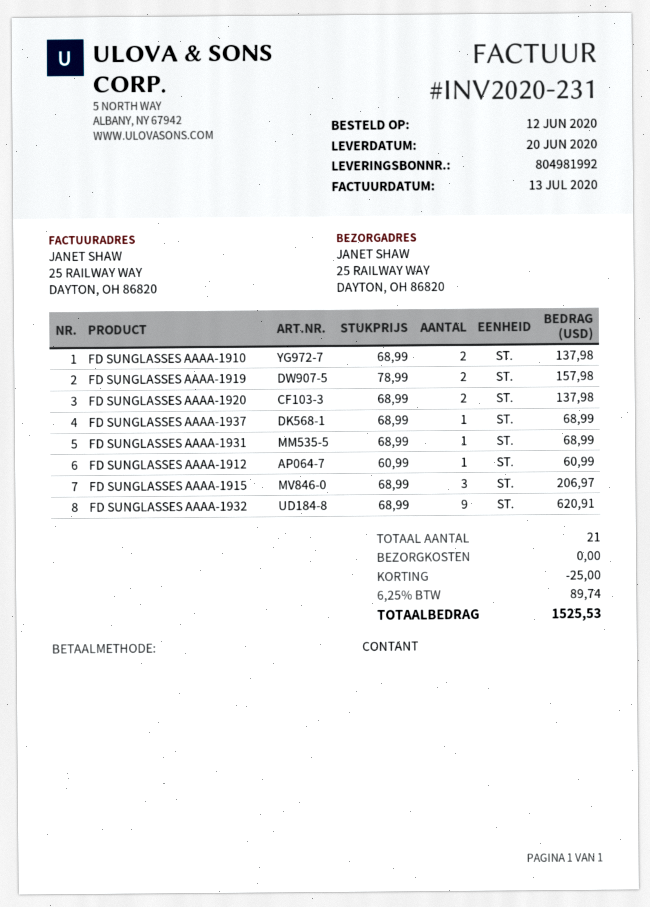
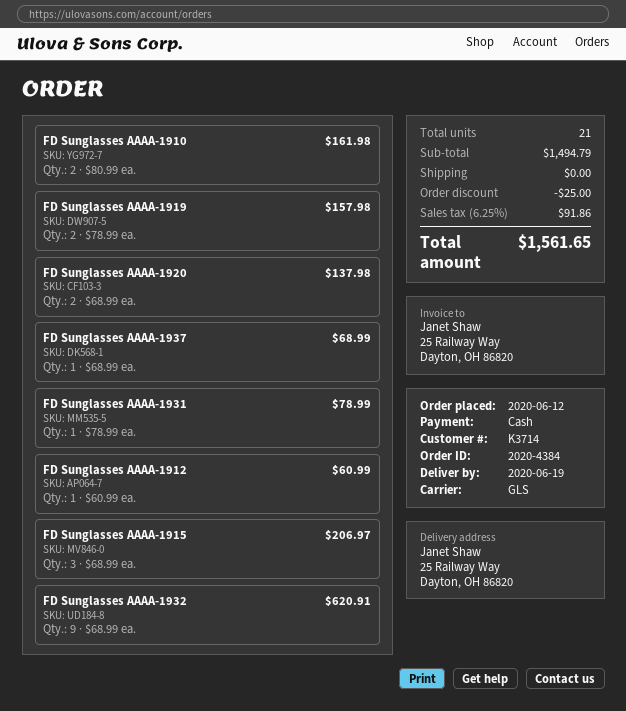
delivery date: 2020-06-20 -> 2020-06-19
FD SUNGLASSES AAAA-1910: 2 x 68.99 = 137.98 -> 2 x 80.99 = 161.98
FD SUNGLASSES AAAA-1931: 1 x 68.99 = 68.99 -> 1 x 78.99 = 78.99
tax: 6.25% = 89.74 -> 6.25% = 91.86
total: 1525.53 -> 1561.65

